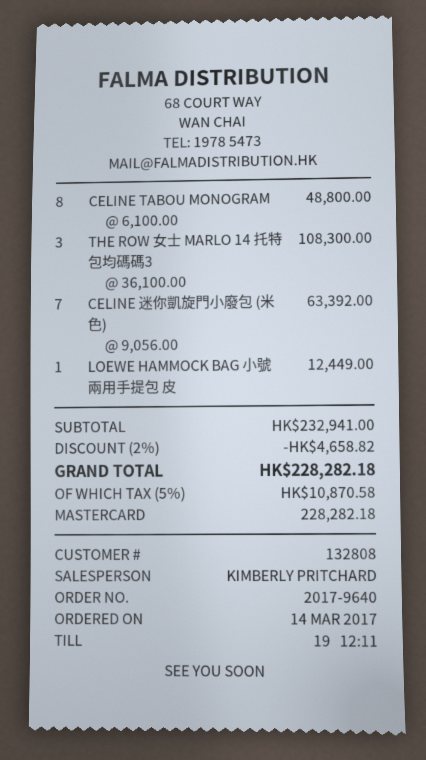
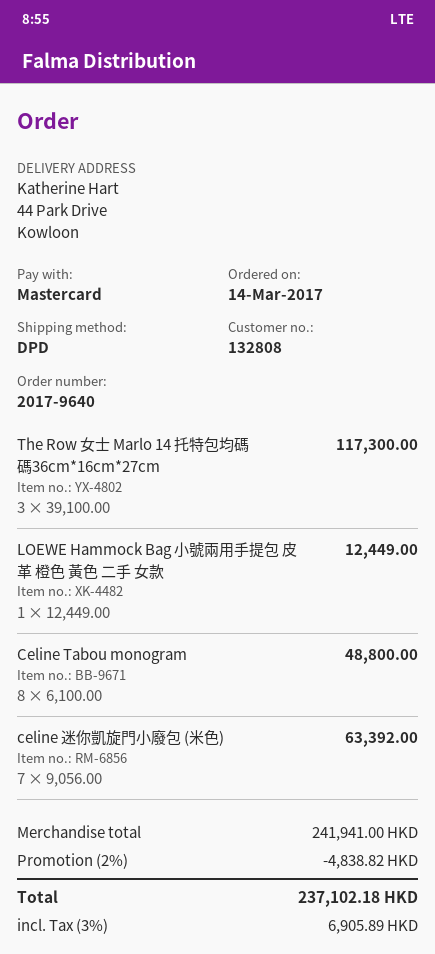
THE ROW 女士 MARLO 14 托特包均碼碼3: 3 x 36100.00 = 108300.00 -> 3 x 39100.00 = 117300.00
subtotal: 232941.00 -> 241941.00
discount: 2% = 4658.82 -> 2% = 4838.82
tax: 5% = 10870.58 -> 3% = 6905.89
total: 228282.18 -> 237102.18

